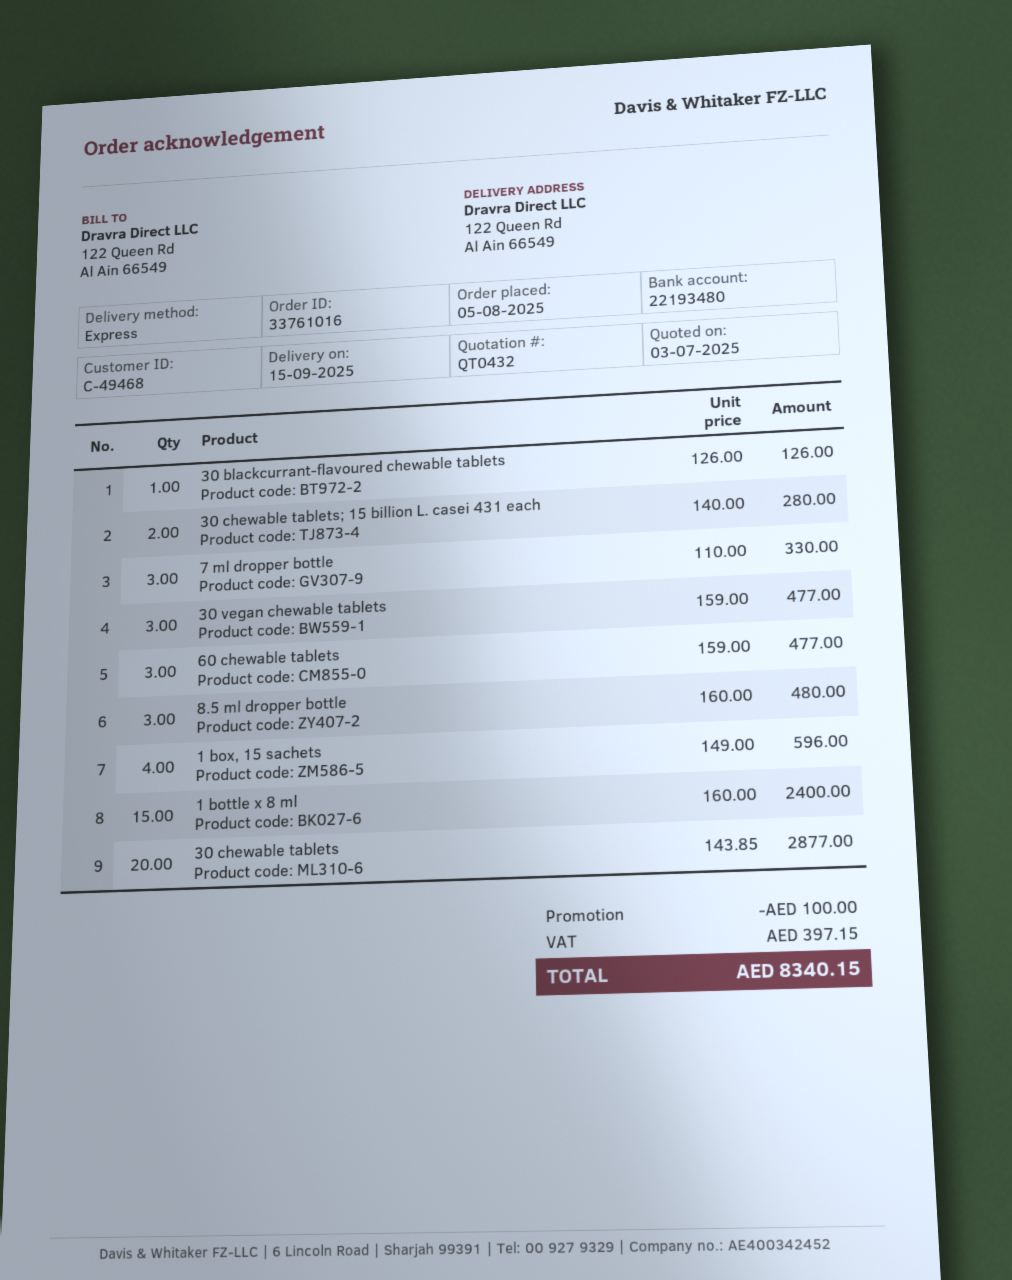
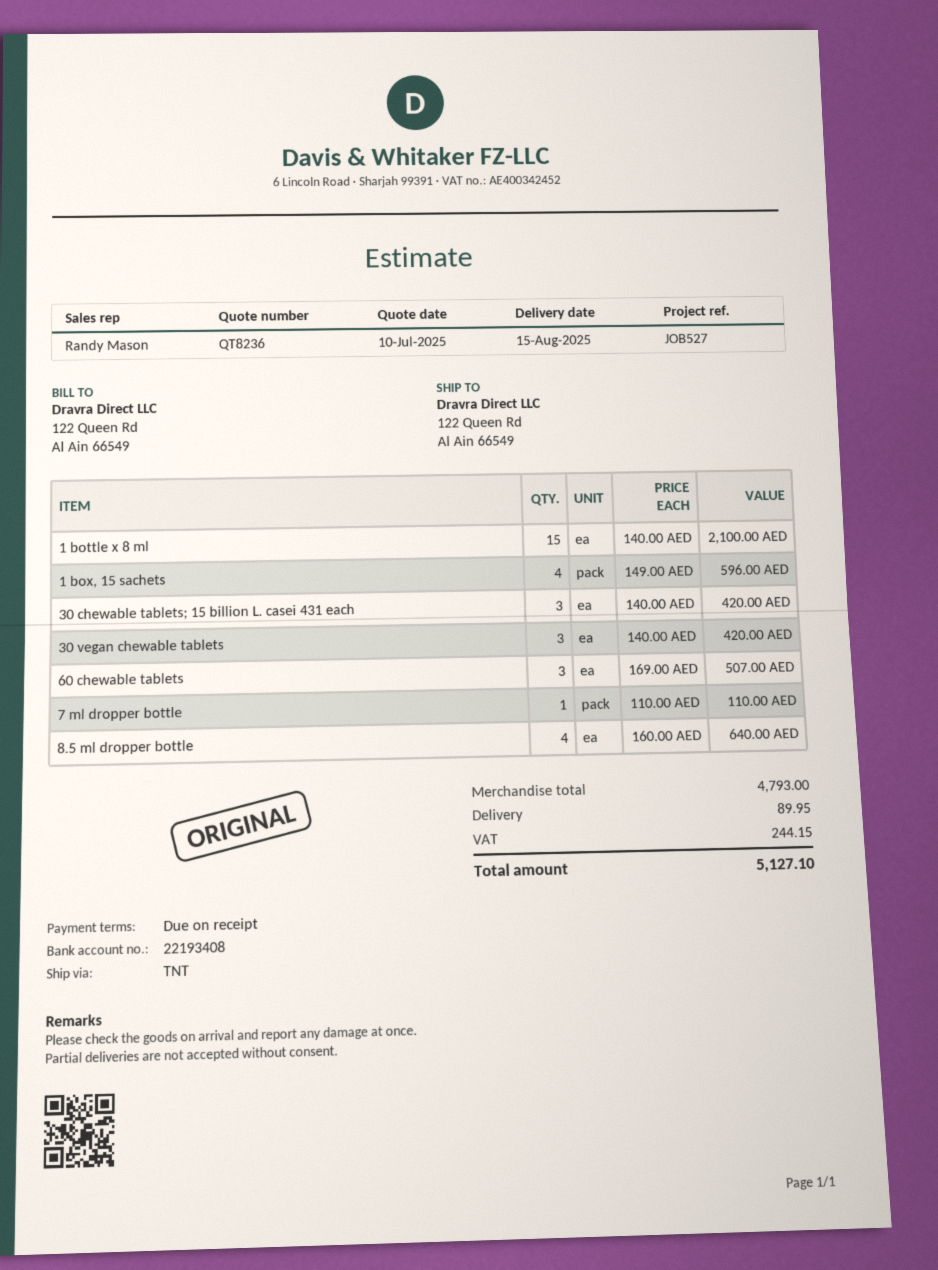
quote number: QT0432 -> QT8236
quote date: 2025-07-03 -> 2025-07-10
delivery date: 2025-09-15 -> 2025-08-15
bank account: 22193480 -> 22193408
shipping method: express -> TNT
30 blackcurrant-flavoured chewable tablets: 1 x 126.00 = 126.00 -> none
30 chewable tablets; 15 billion L. casei 431 each: 2 x 140.00 = 280.00 -> 3 x 140.00 = 420.00
7 ml dropper bottle: 3 x 110.00 = 330.00 -> 1 x 110.00 = 110.00
30 vegan chewable tablets: 3 x 159.00 = 477.00 -> 3 x 140.00 = 420.00
60 chewable tablets: 3 x 159.00 = 477.00 -> 3 x 169.00 = 507.00
8.5 ml dropper bottle: 3 x 160.00 = 480.00 -> 4 x 160.00 = 640.00
1 bottle x 8 ml: 15 x 160.00 = 2400.00 -> 15 x 140.00 = 2100.00
30 chewable tablets: 20 x 143.85 = 2877.00 -> none
discount: 100.00 -> none
shipping: none -> 89.95
tax: 397.15 -> 244.15
total: 8340.15 -> 5127.10

